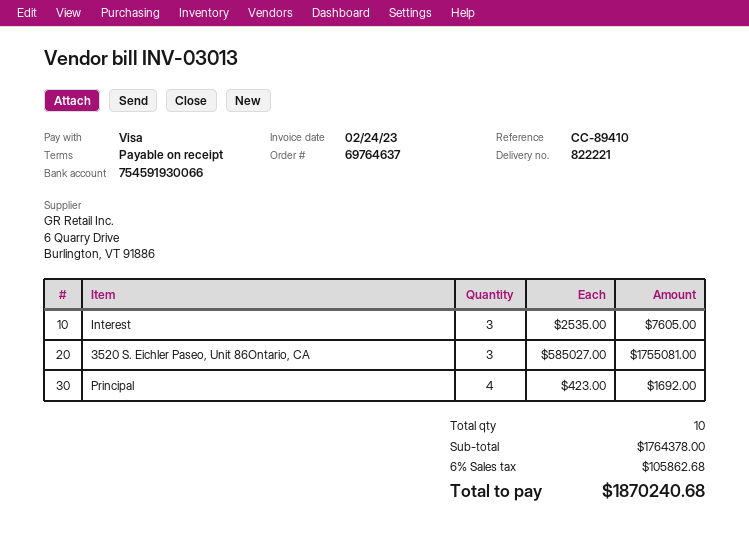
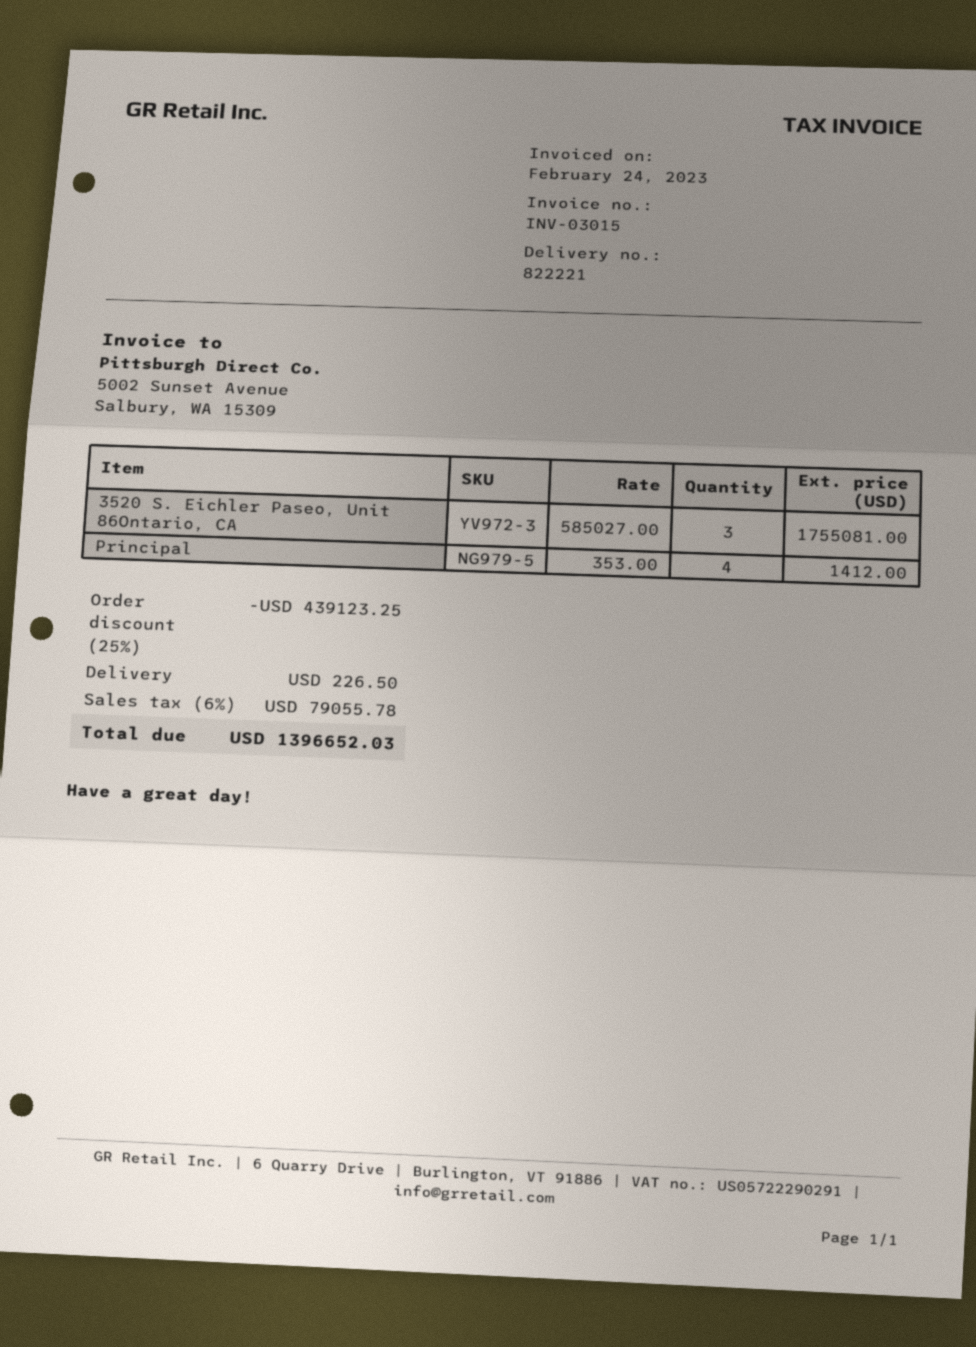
invoice number: INV-03013 -> INV-03015
Interest: 3 x 2535.00 = 7605.00 -> none
Principal: 4 x 423.00 = 1692.00 -> 4 x 353.00 = 1412.00
discount: none -> 25% = 439123.25
shipping: none -> 226.50
tax: 6% = 105862.68 -> 6% = 79055.78
total: 1870240.68 -> 1396652.03

